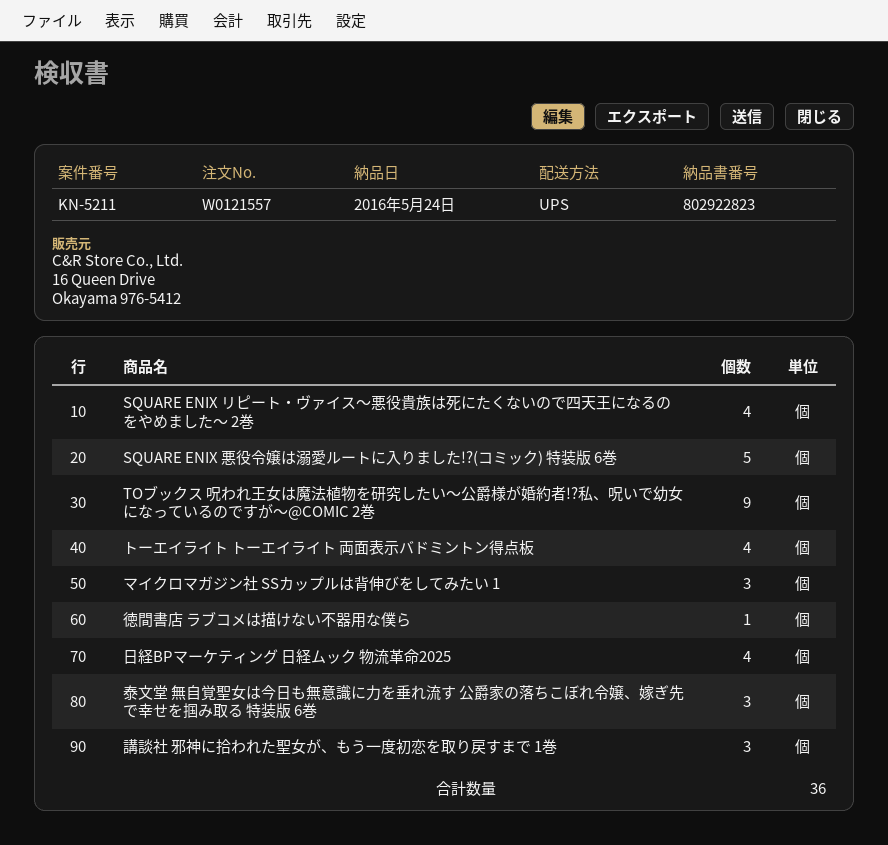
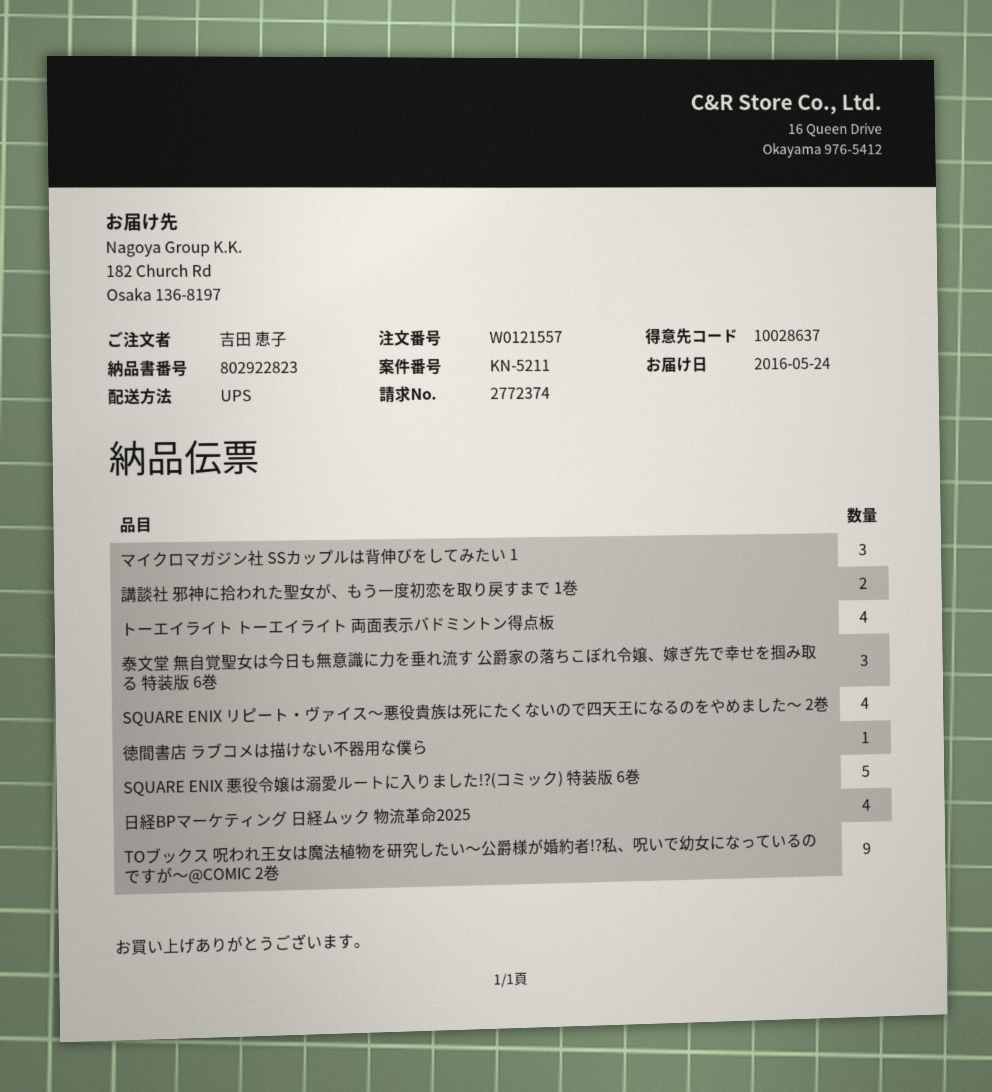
講談社 邪神に拾われた聖女が、もう一度初恋を取り戻すまで 1巻: 3 -> 2

